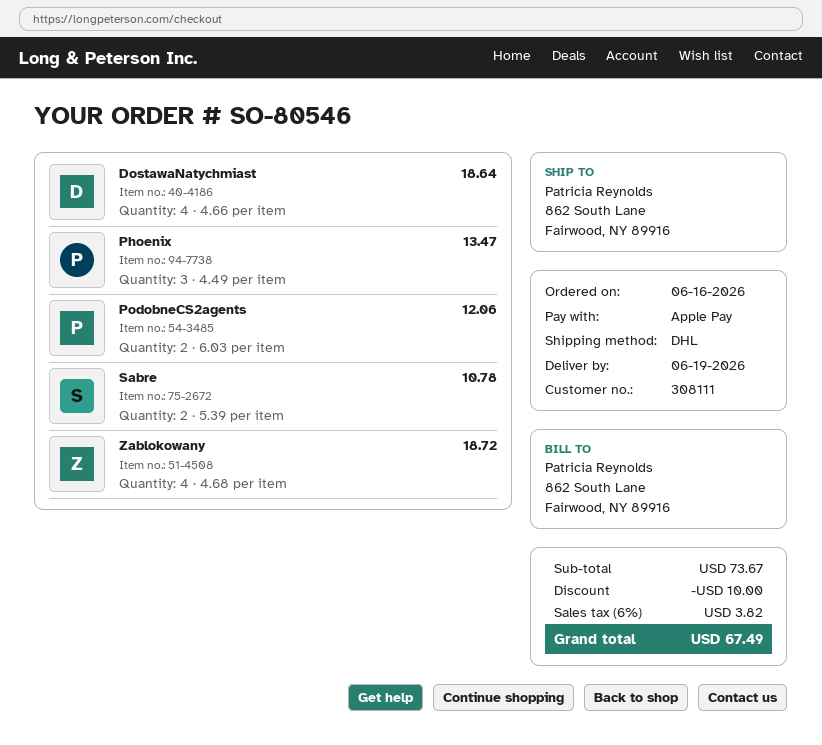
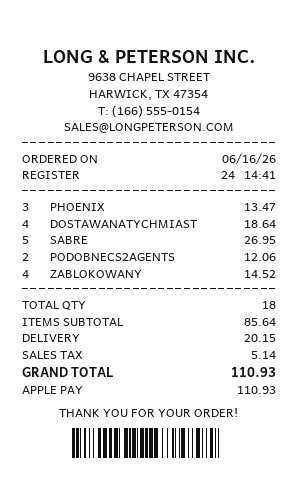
Sabre: 2 for 10.78 -> 5 for 26.95
Zablokowany: 4 for 18.72 -> 4 for 14.52
subtotal: 73.67 -> 85.64
discount: 10.00 -> none
shipping: none -> 20.15
tax: 3.82 -> 5.14
total: 67.49 -> 110.93

